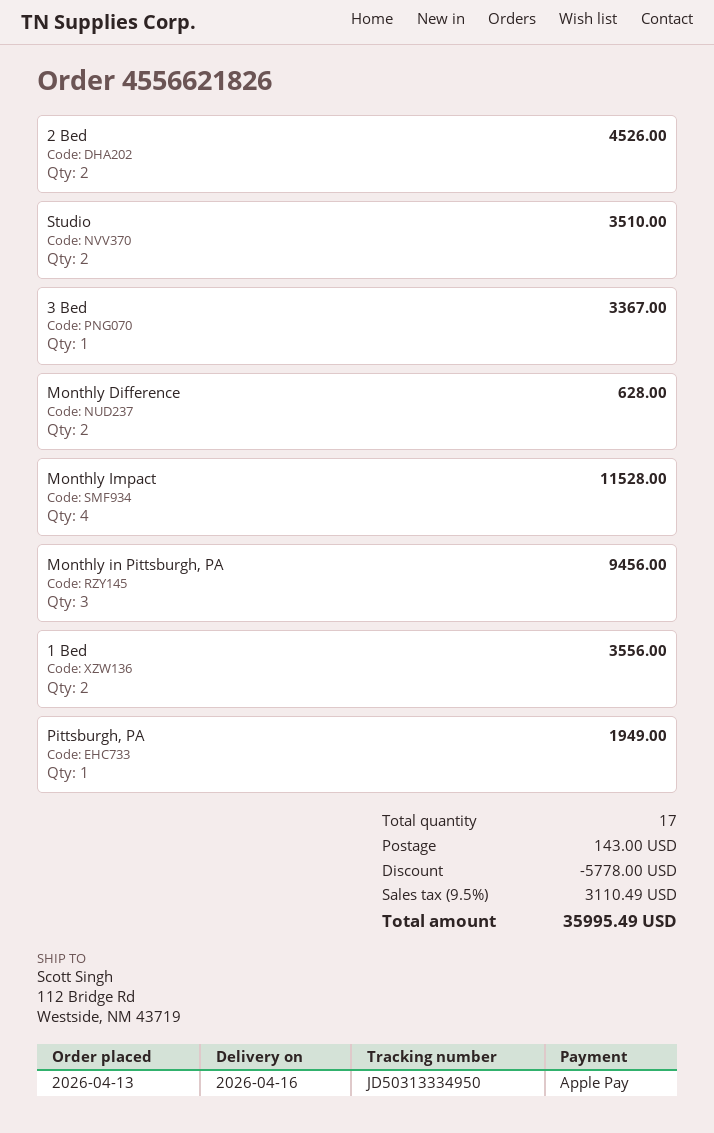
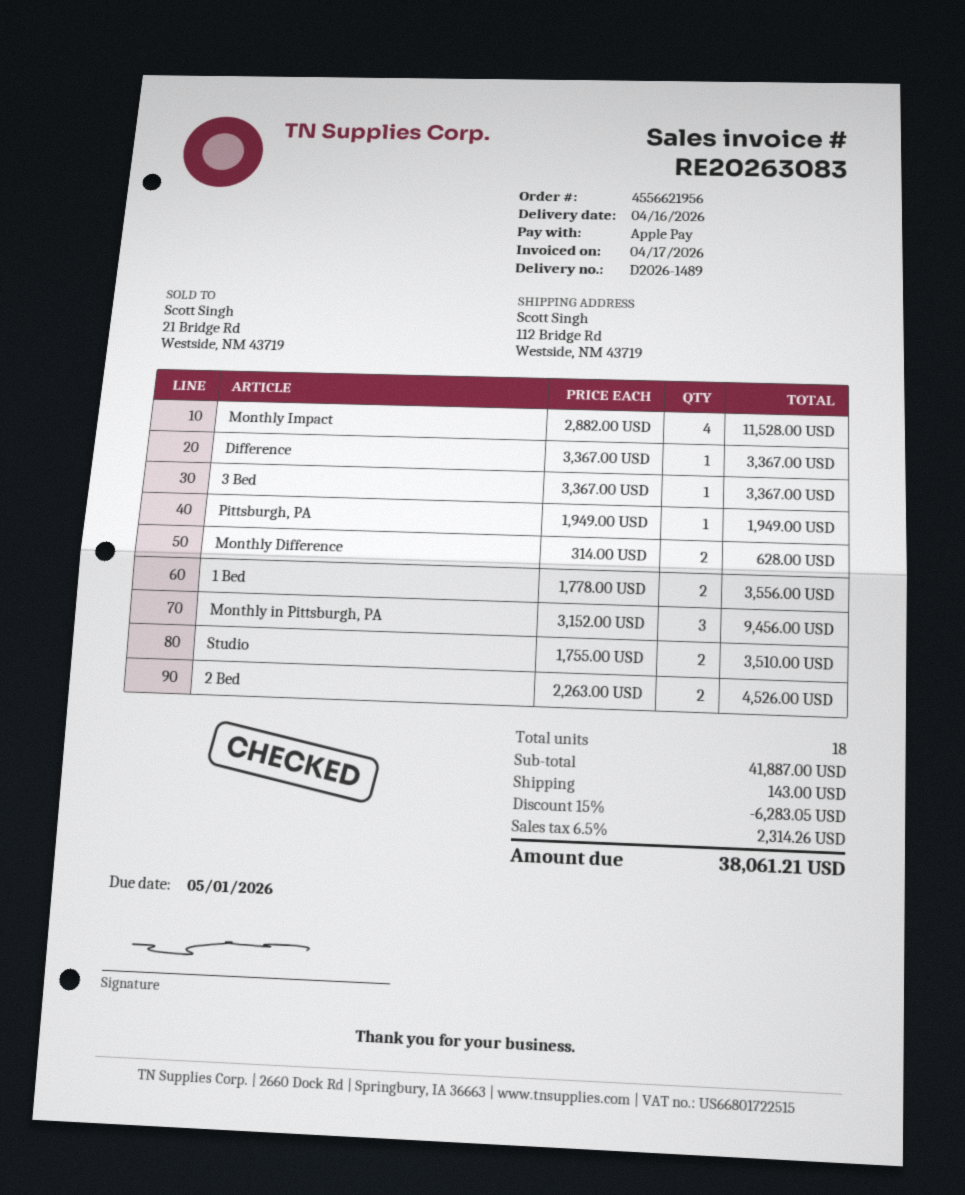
order number: 4556621826 -> 4556621956
Difference: none -> 1 for 3367.00
total quantity: 17 -> 18
discount: 5778.00 -> 6283.05
tax: 9.5% = 3110.49 -> 6.5% = 2314.26
total: 35995.49 -> 38061.21

